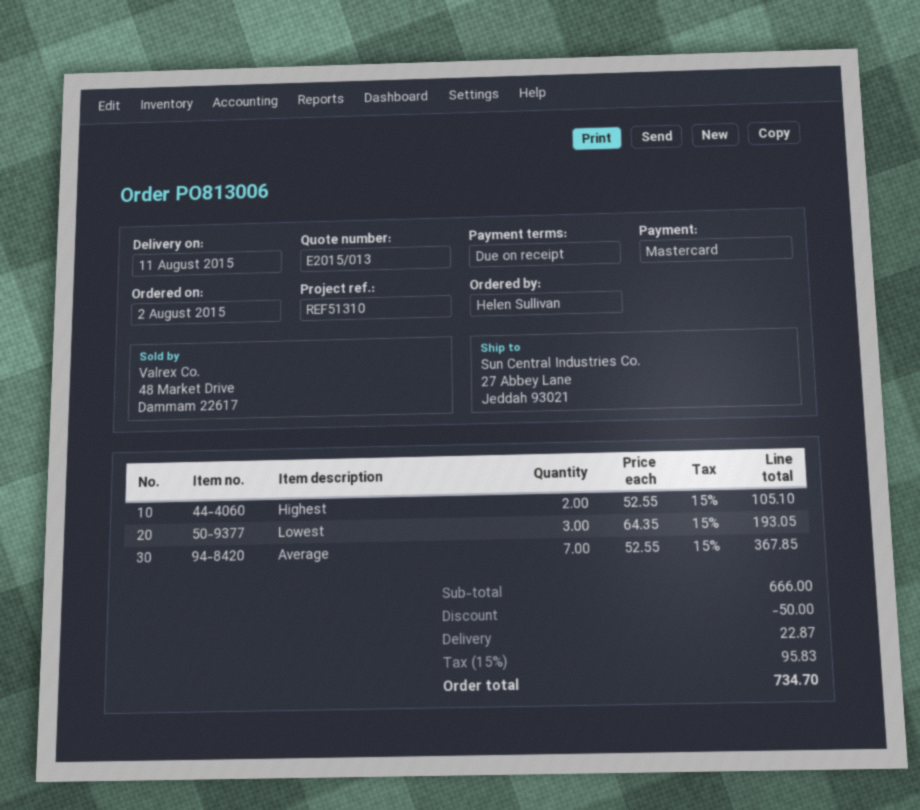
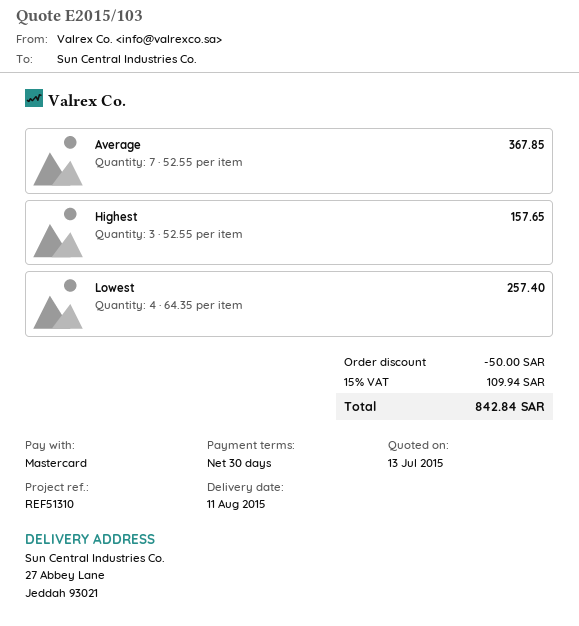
quote number: E2015/013 -> E2015/103
payment terms: on receipt -> 30 days
Highest: 2 x 52.55 = 105.10 -> 3 x 52.55 = 157.65
Lowest: 3 x 64.35 = 193.05 -> 4 x 64.35 = 257.40
shipping: 22.87 -> none
tax: 15% = 95.83 -> 15% = 109.94
total: 734.70 -> 842.84

